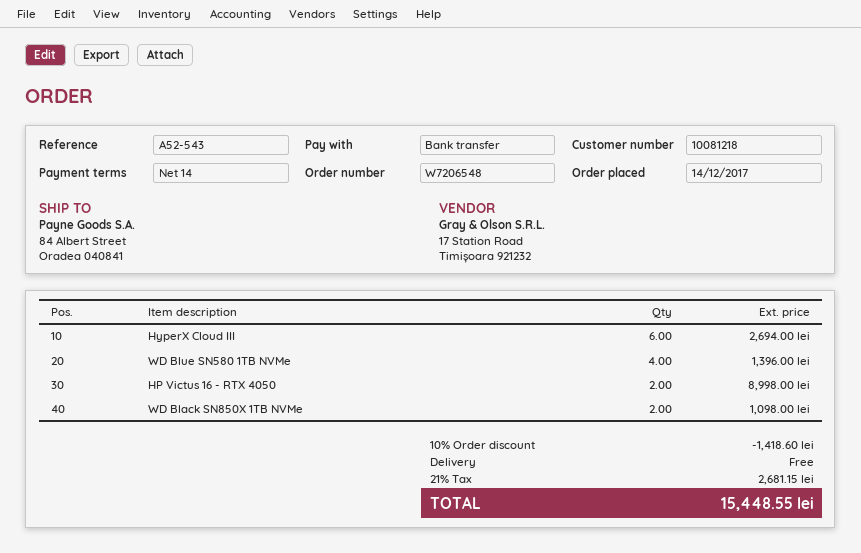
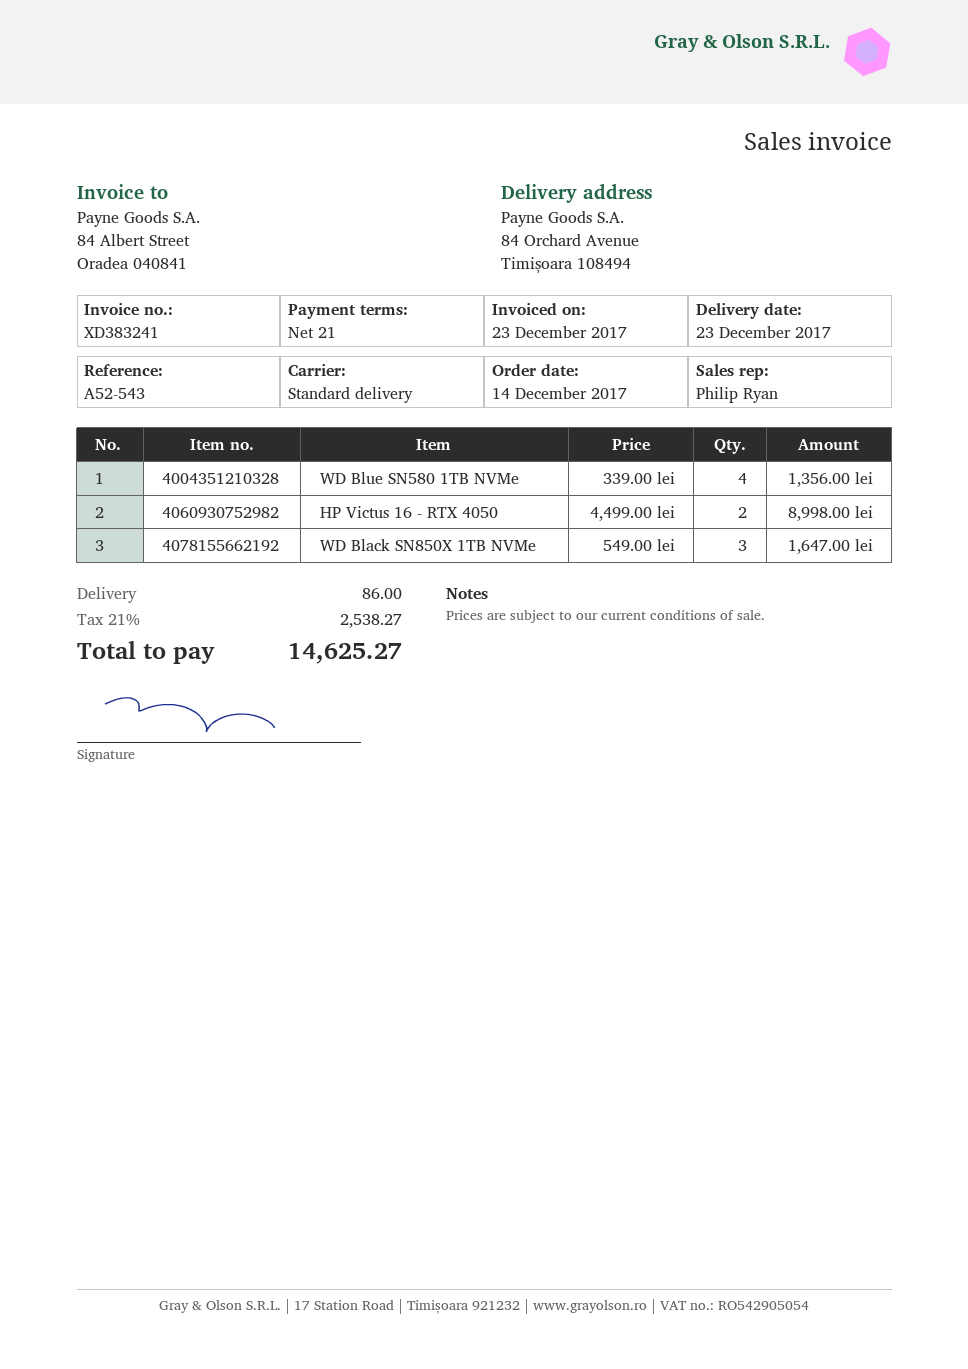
payment terms: 14 days -> 21 days
ship to: 84 Albert Street, Oradea 040841 -> 84 Orchard Avenue, Timișoara 108494
HyperX Cloud III: 6 for 2694.00 -> none
WD Blue SN580 1TB NVMe: 4 for 1396.00 -> 4 for 1356.00
WD Black SN850X 1TB NVMe: 2 for 1098.00 -> 3 for 1647.00
discount: 10% = 1418.60 -> none
shipping: 0.00 -> 86.00
tax: 21% = 2681.15 -> 21% = 2538.27
total: 15448.55 -> 14625.27

